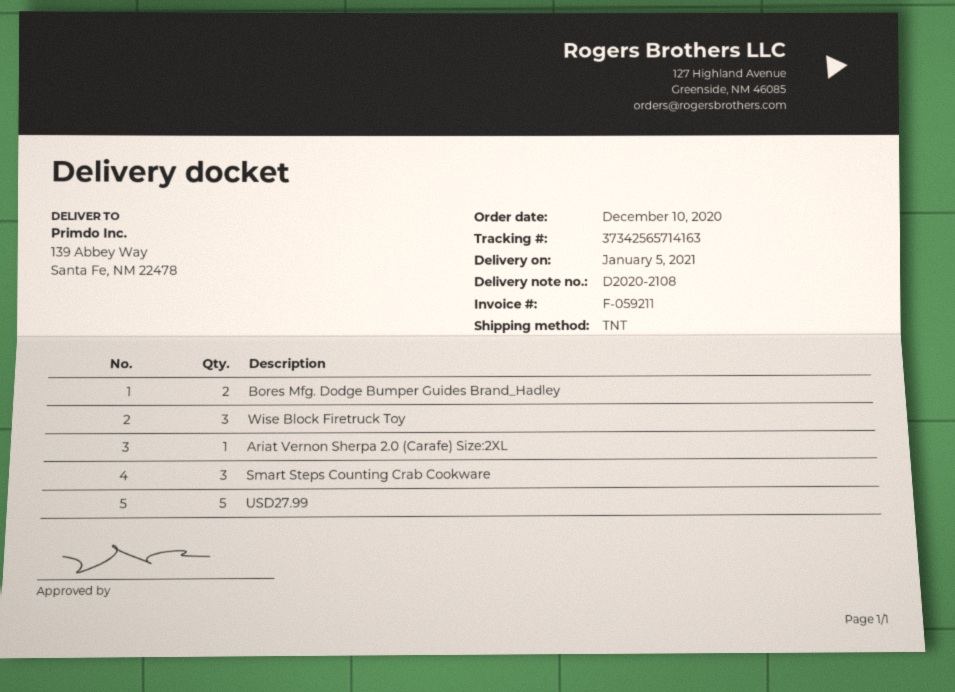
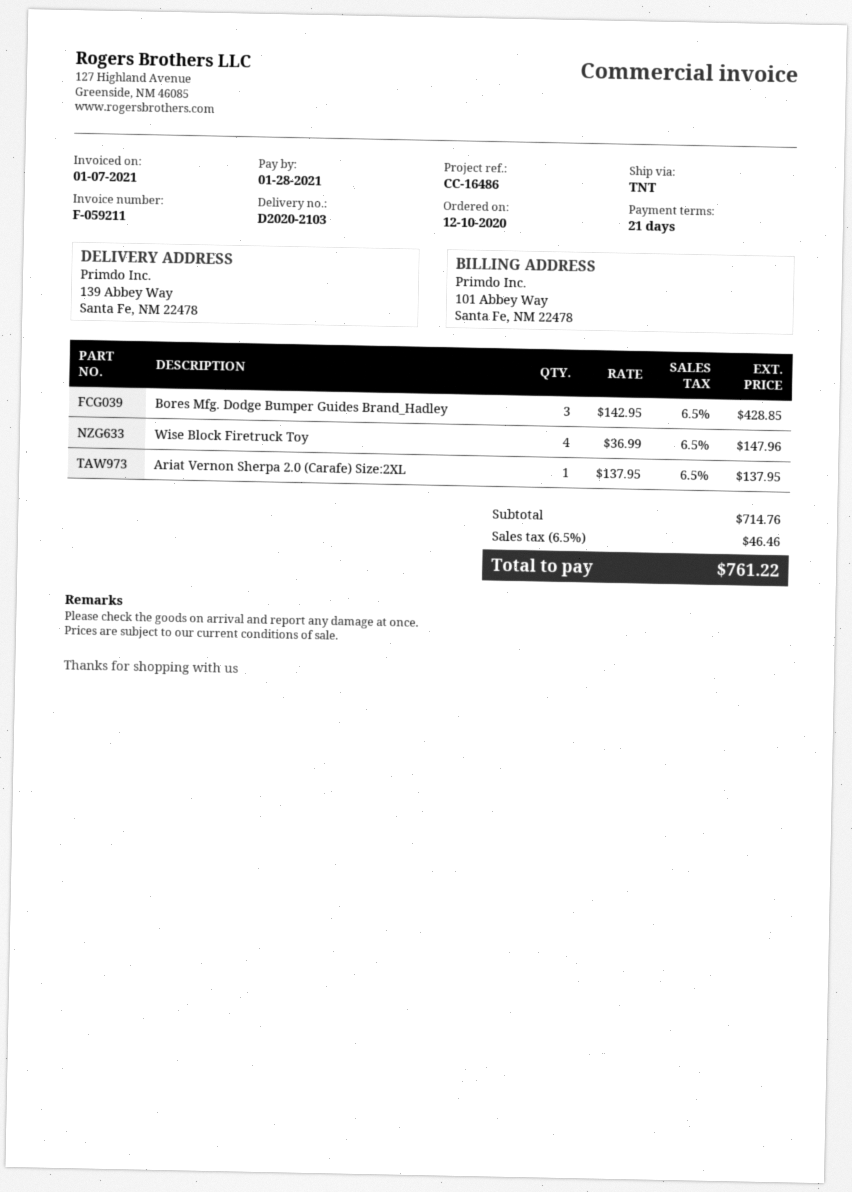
delivery note number: D2020-2108 -> D2020-2103
Bores Mfg. Dodge Bumper Guides Brand_Hadley: 2 -> 3
Wise Block Firetruck Toy: 3 -> 4
Smart Steps Counting Crab Cookware: 3 -> none
USD27.99: 5 -> none

